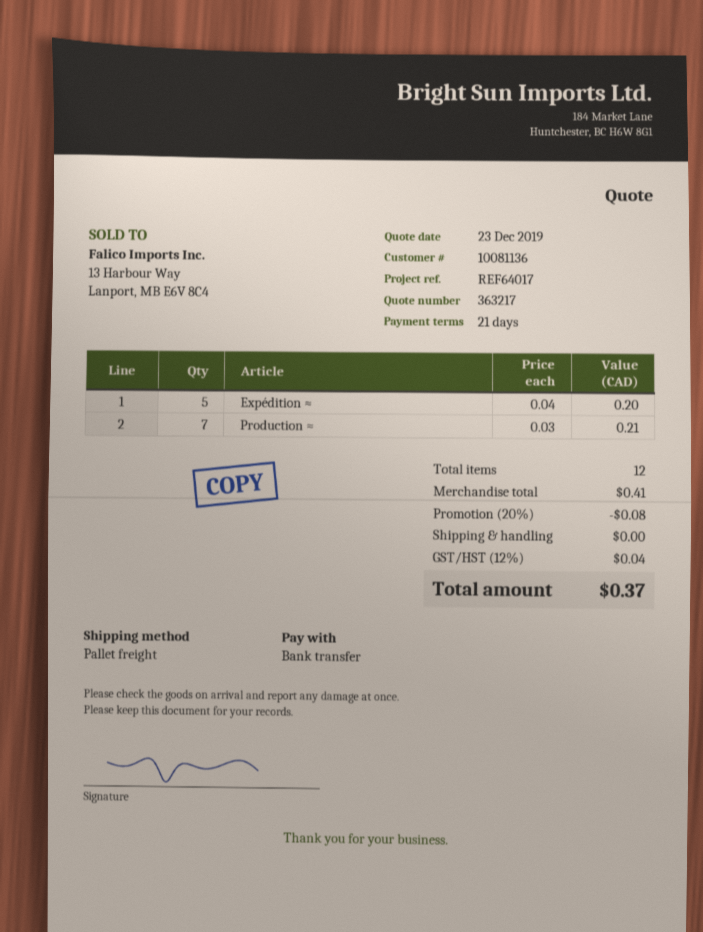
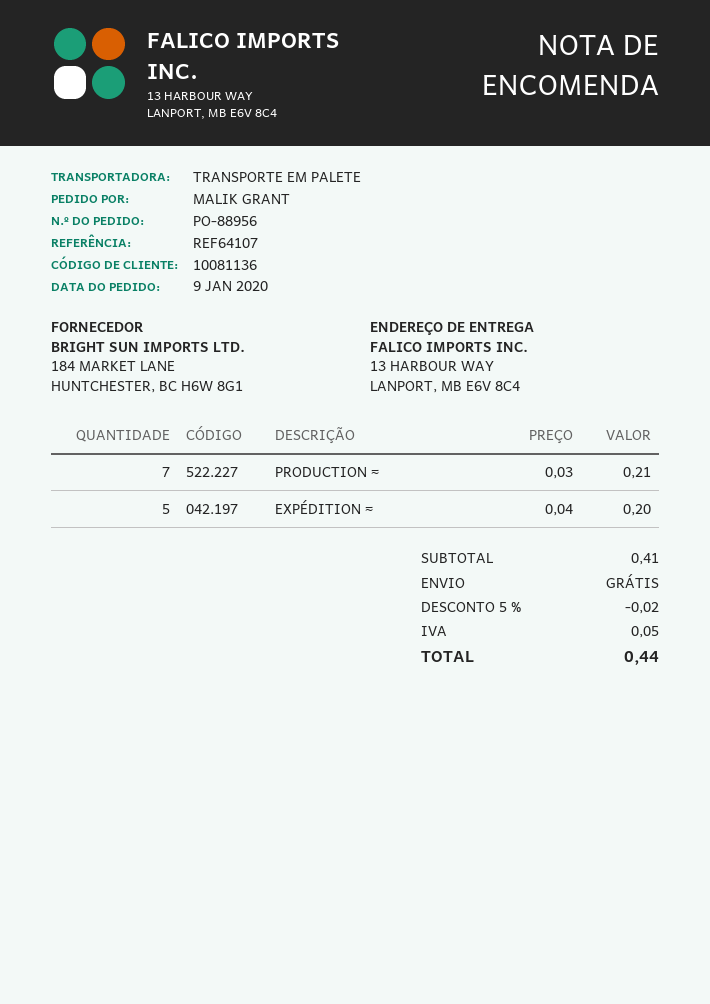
reference: REF64017 -> REF64107
discount: 20% = 0.08 -> 5% = 0.02
tax: 0.04 -> 0.05
total: 0.37 -> 0.44

